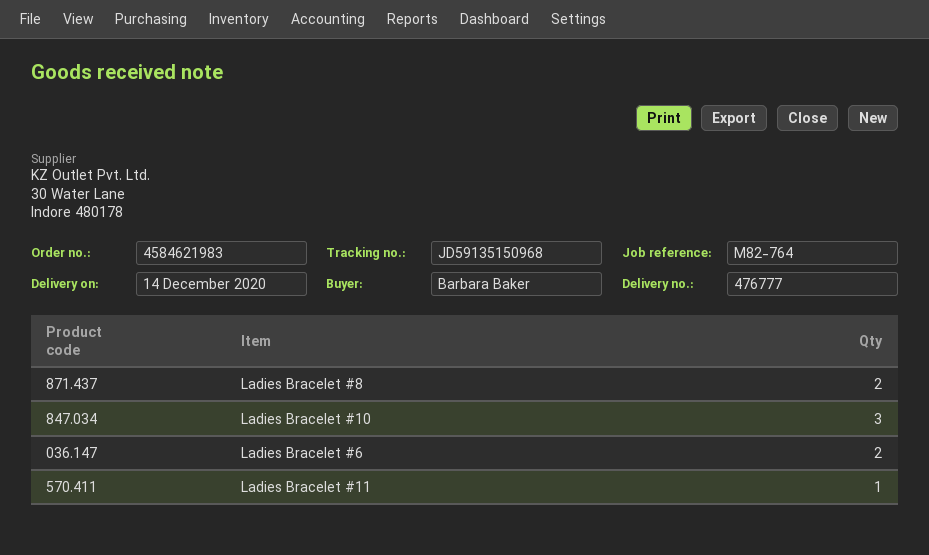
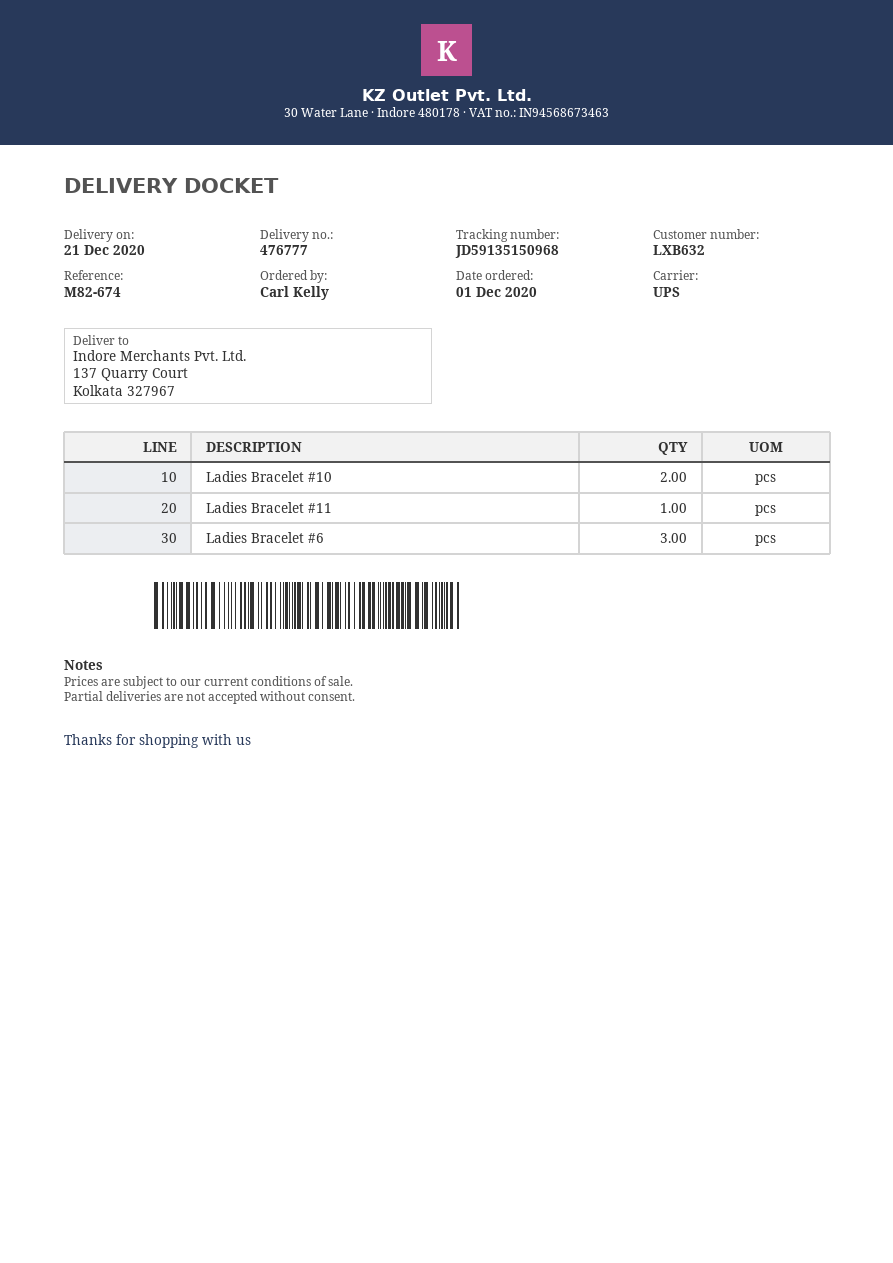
delivery date: 2020-12-14 -> 2020-12-21
reference: M82-764 -> M82-674
ordered by: Barbara Baker -> Carl Kelly
Ladies Bracelet #8: 2 -> none
Ladies Bracelet #10: 3 -> 2
Ladies Bracelet #6: 2 -> 3

